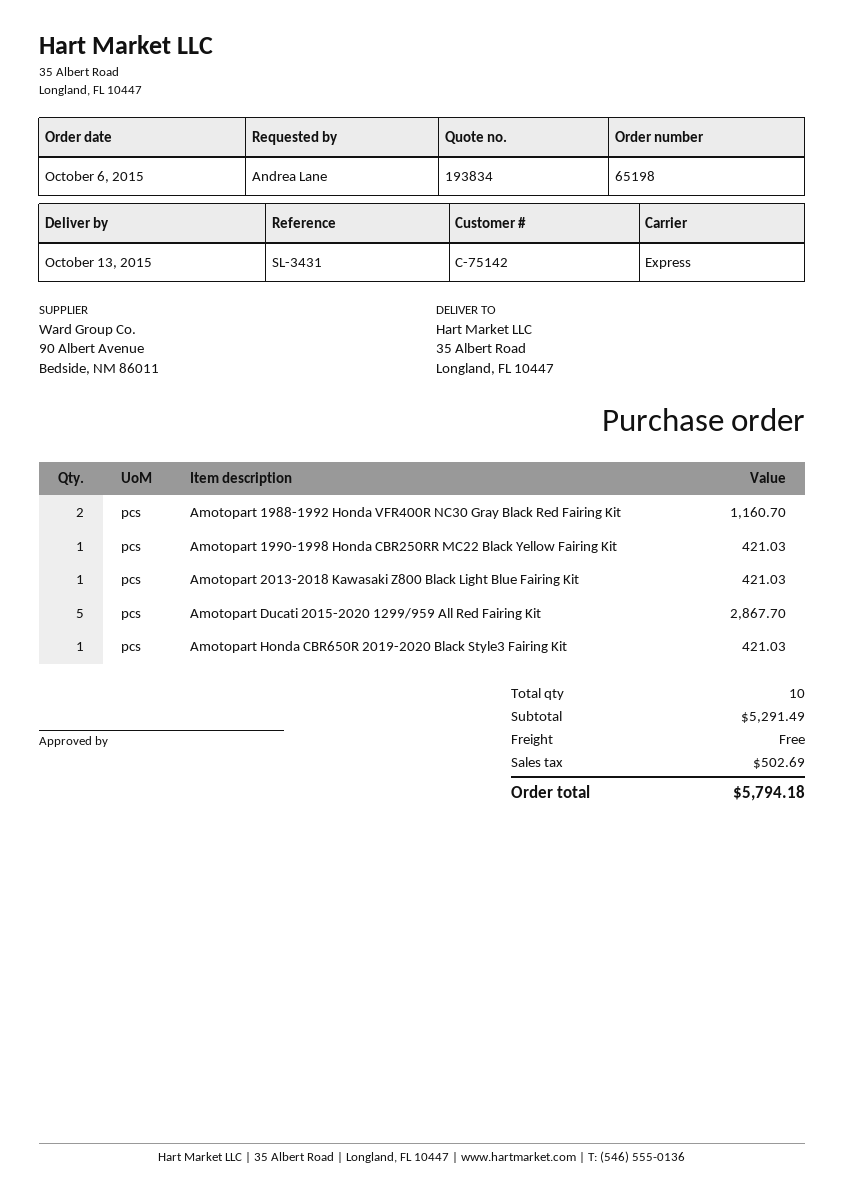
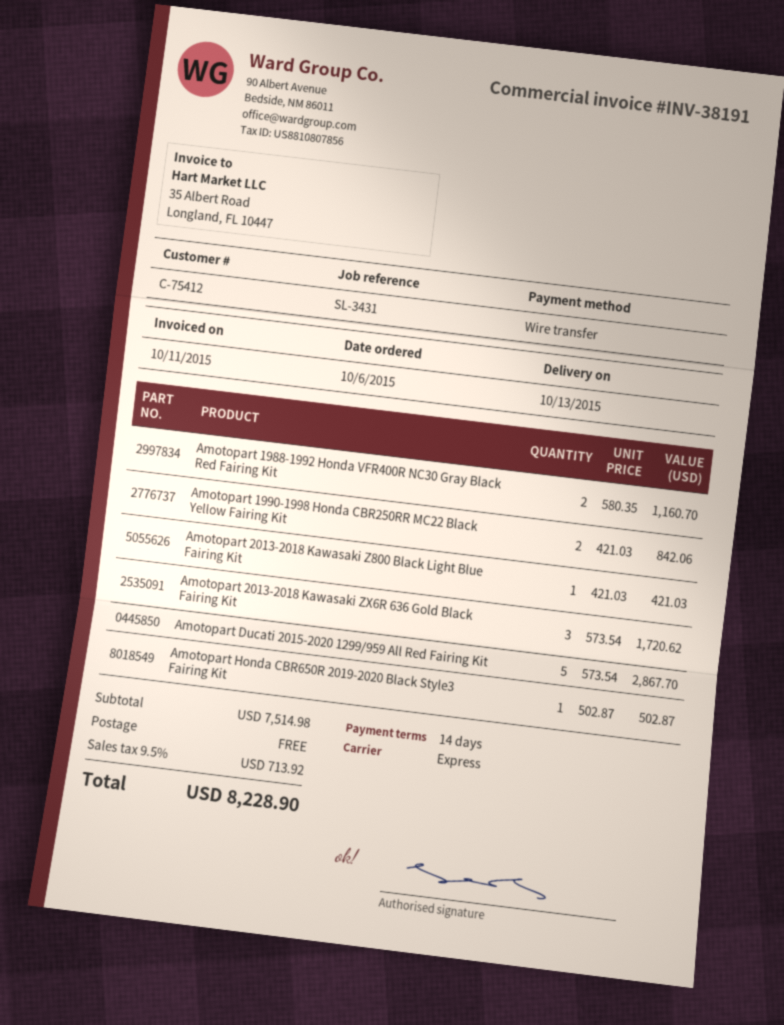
customer number: C-75142 -> C-75412
Amotopart 1990-1998 Honda CBR250RR MC22 Black Yellow Fairing Kit: 1 for 421.03 -> 2 for 842.06
Amotopart Honda CBR650R 2019-2020 Black Style3 Fairing Kit: 1 for 421.03 -> 1 for 502.87
Amotopart 2013-2018 Kawasaki ZX6R 636 Gold Black Fairing Kit: none -> 3 for 1720.62
subtotal: 5291.49 -> 7514.98
tax: 502.69 -> 713.92
total: 5794.18 -> 8228.90

